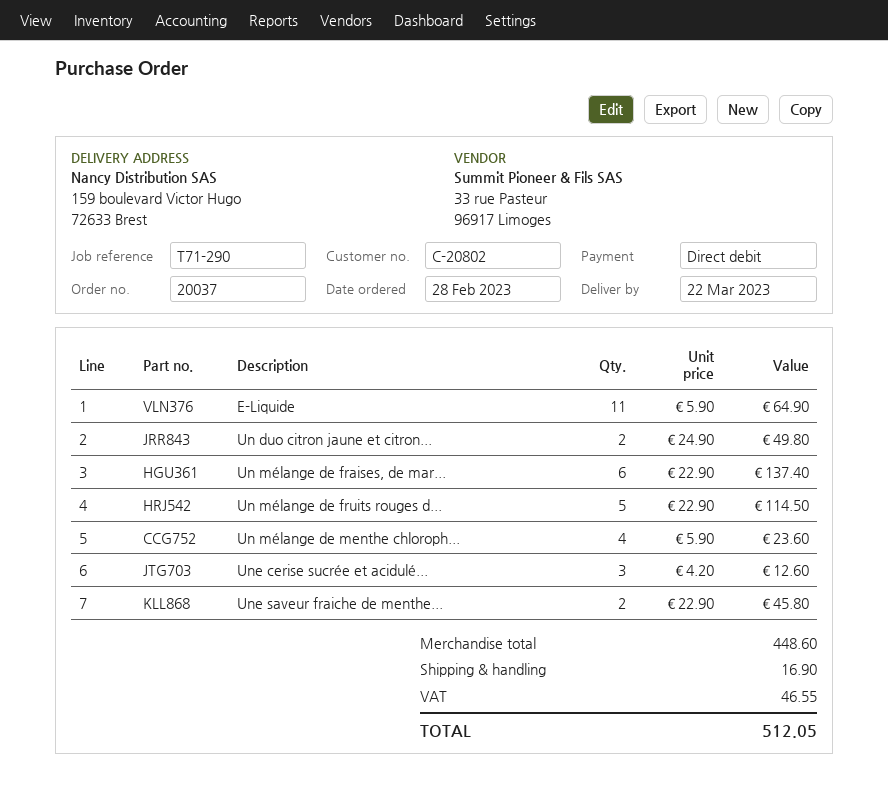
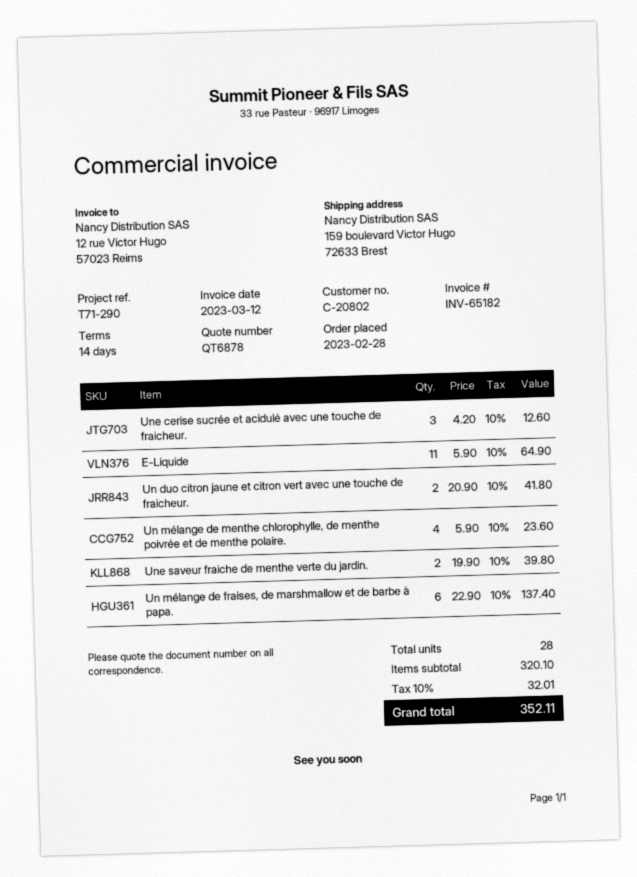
Un duo citron jaune et citron...: 2 x 24.90 = 49.80 -> 2 x 20.90 = 41.80
Un mélange de fruits rouges d...: 5 x 22.90 = 114.50 -> none
Une saveur fraiche de menthe...: 2 x 22.90 = 45.80 -> 2 x 19.90 = 39.80
subtotal: 448.60 -> 320.10
shipping: 16.90 -> none
tax: 46.55 -> 32.01
total: 512.05 -> 352.11

